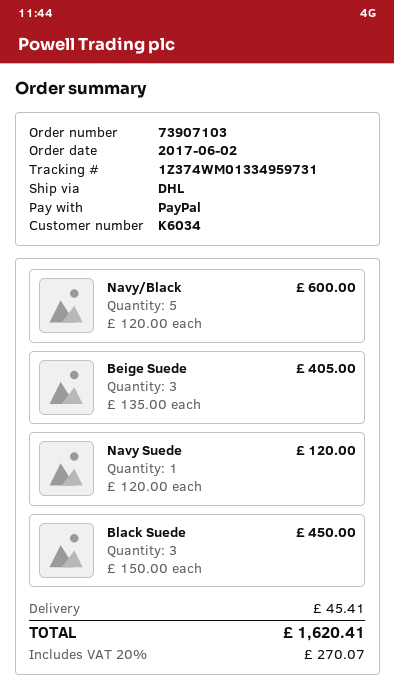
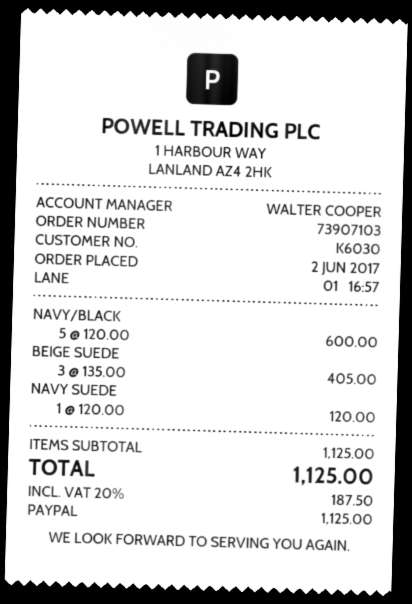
customer number: K6034 -> K6030
Black Suede: 3 x 150.00 = 450.00 -> none
shipping: 45.41 -> none
tax: 20% = 270.07 -> 20% = 187.50
total: 1620.41 -> 1125.00

